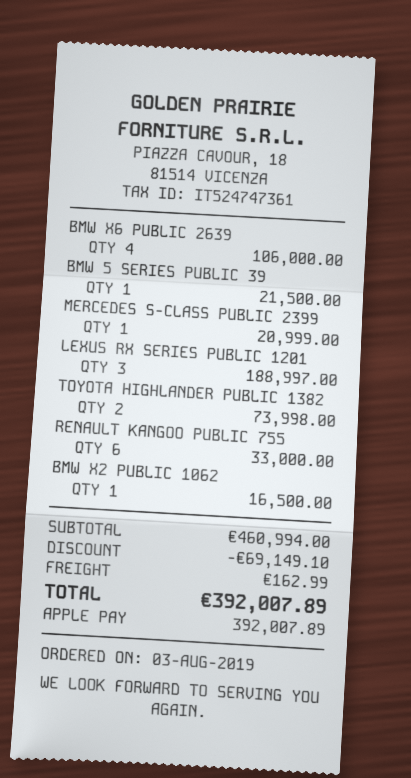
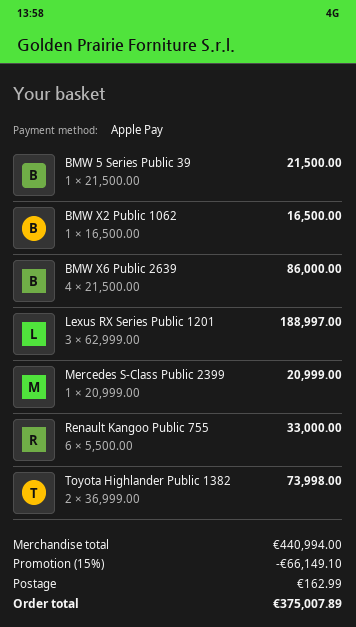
BMW X6 PUBLIC 2639: 4 for 106000.00 -> 4 for 86000.00
subtotal: 460994.00 -> 440994.00
discount: 69149.10 -> 66149.10
total: 392007.89 -> 375007.89

